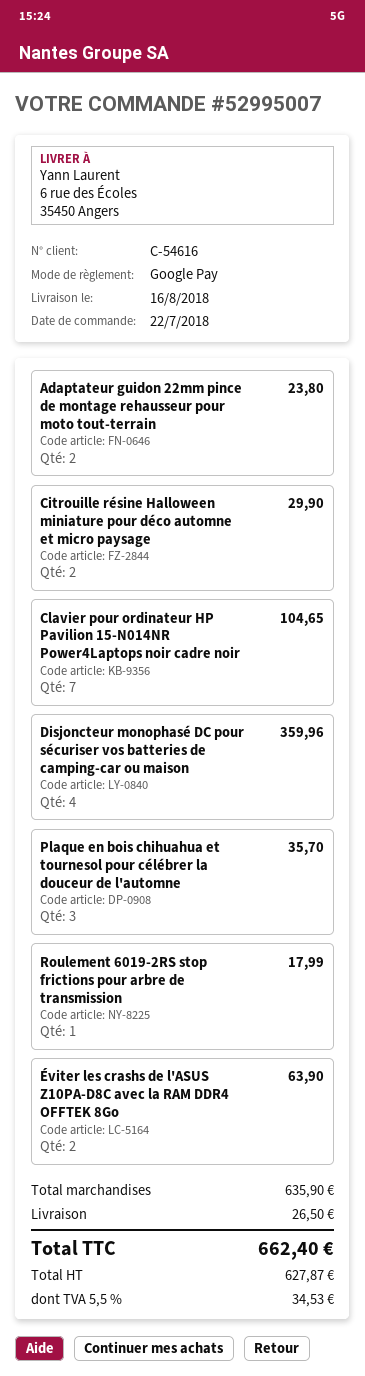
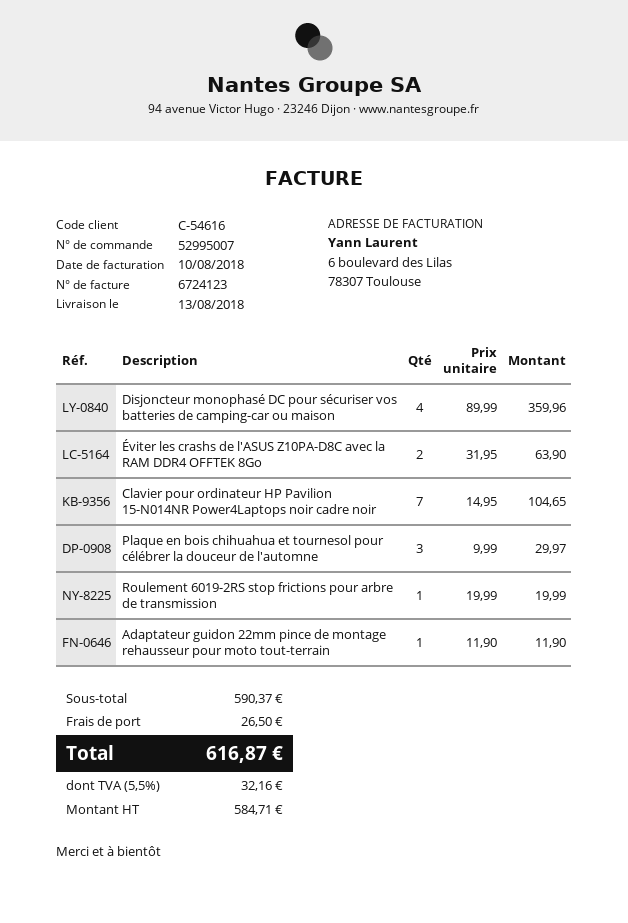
delivery date: 2018-08-16 -> 2018-08-13
Adaptateur guidon 22mm pince de montage rehausseur pour moto tout-terrain: 2 for 23.80 -> 1 for 11.90
Citrouille résine Halloween miniature pour déco automne et micro paysage: 2 for 29.90 -> none
Plaque en bois chihuahua et tournesol pour célébrer la douceur de l'automne: 3 for 35.70 -> 3 for 29.97
Roulement 6019-2RS stop frictions pour arbre de transmission: 1 for 17.99 -> 1 for 19.99
subtotal: 635.90 -> 590.37
net: 627.87 -> 584.71
tax: 5.5% = 34.53 -> 5.5% = 32.16
total: 662.40 -> 616.87

